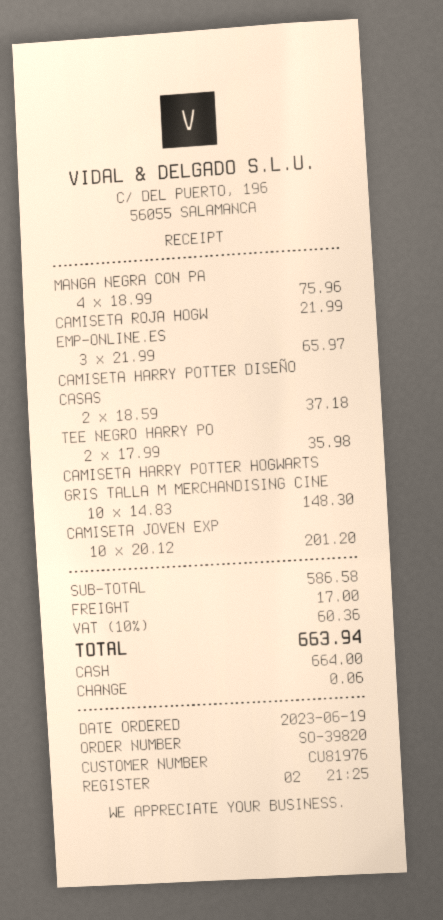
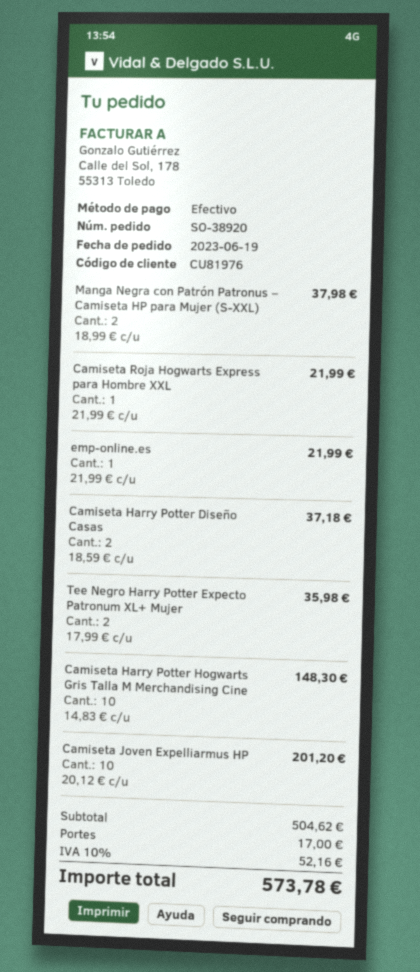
order number: SO-39820 -> SO-38920
MANGA NEGRA CON PA: 4 x 18.99 = 75.96 -> 2 x 18.99 = 37.98
EMP-ONLINE.ES: 3 x 21.99 = 65.97 -> 1 x 21.99 = 21.99
subtotal: 586.58 -> 504.62
tax: 10% = 60.36 -> 10% = 52.16
total: 663.94 -> 573.78

